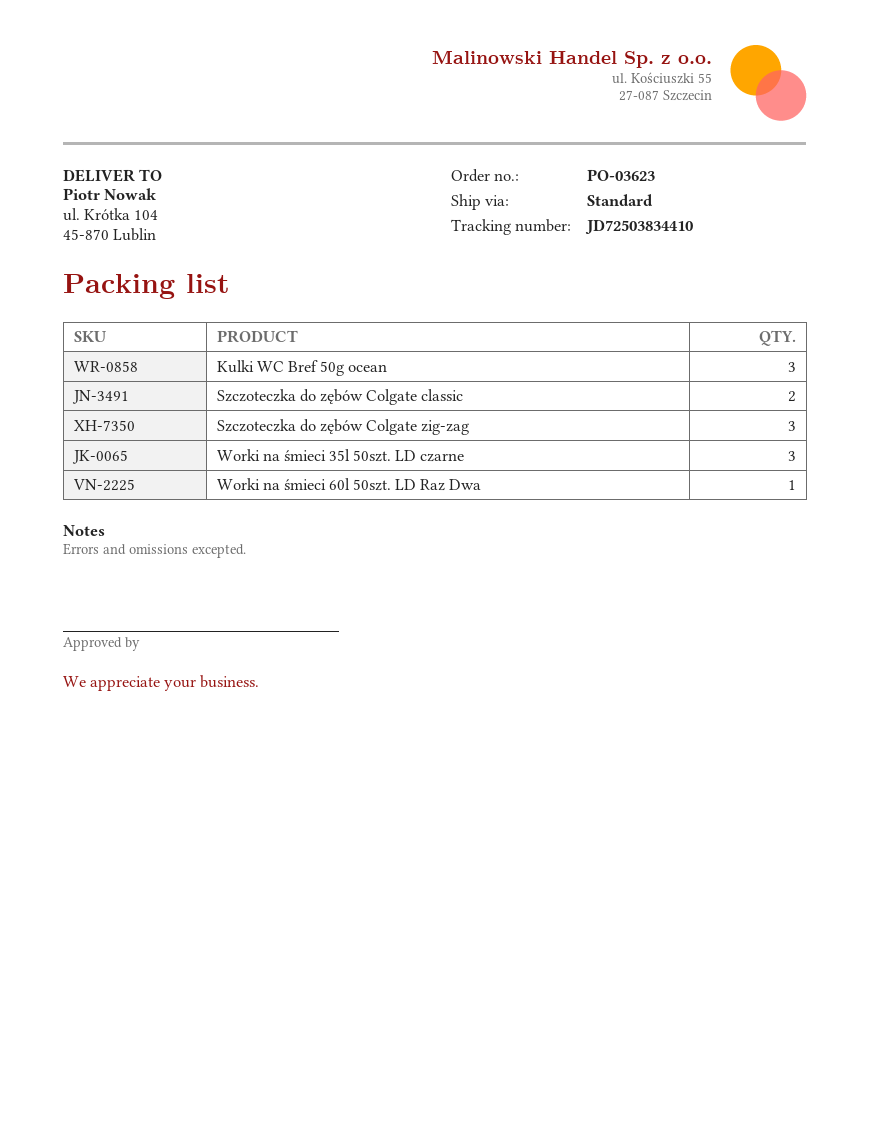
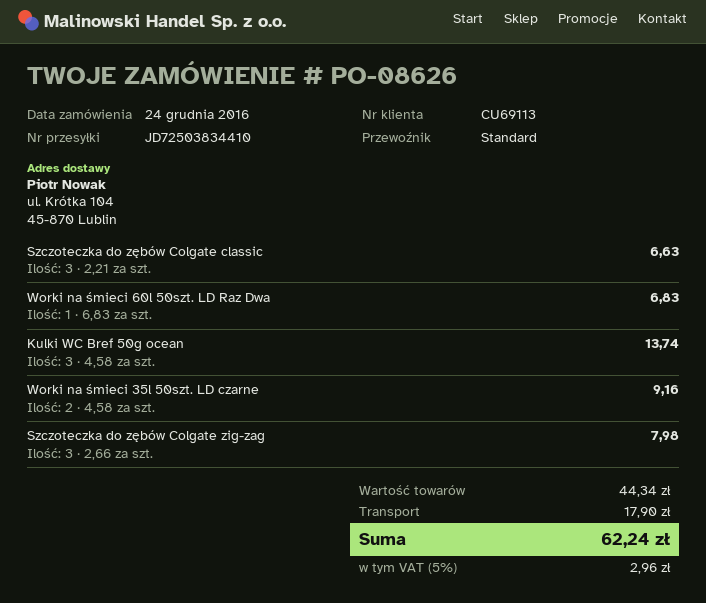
order number: PO-03623 -> PO-08626
Szczoteczka do zębów Colgate classic: 2 -> 3
Worki na śmieci 35l 50szt. LD czarne: 3 -> 2

